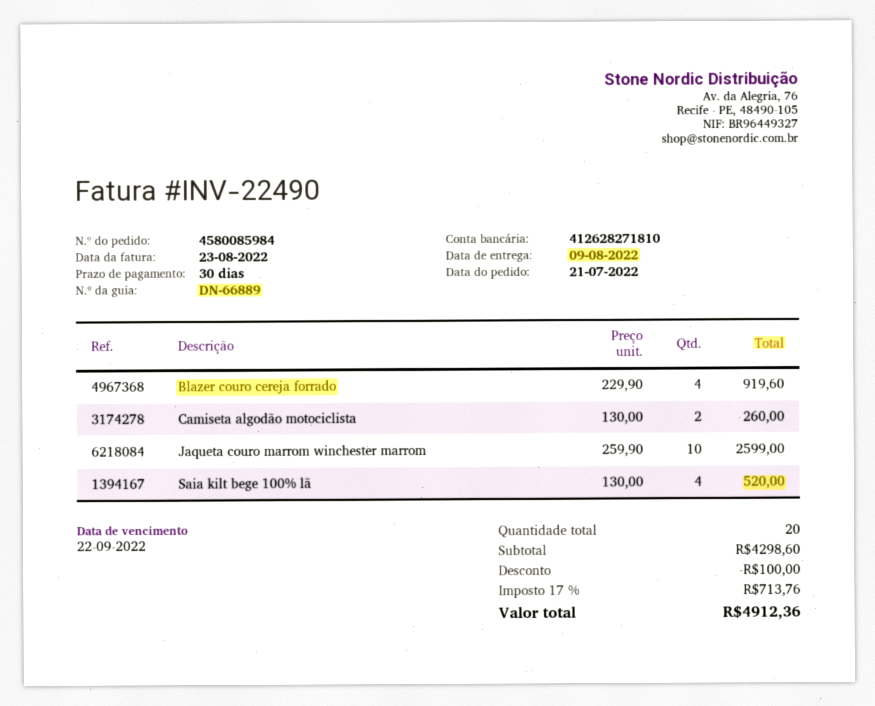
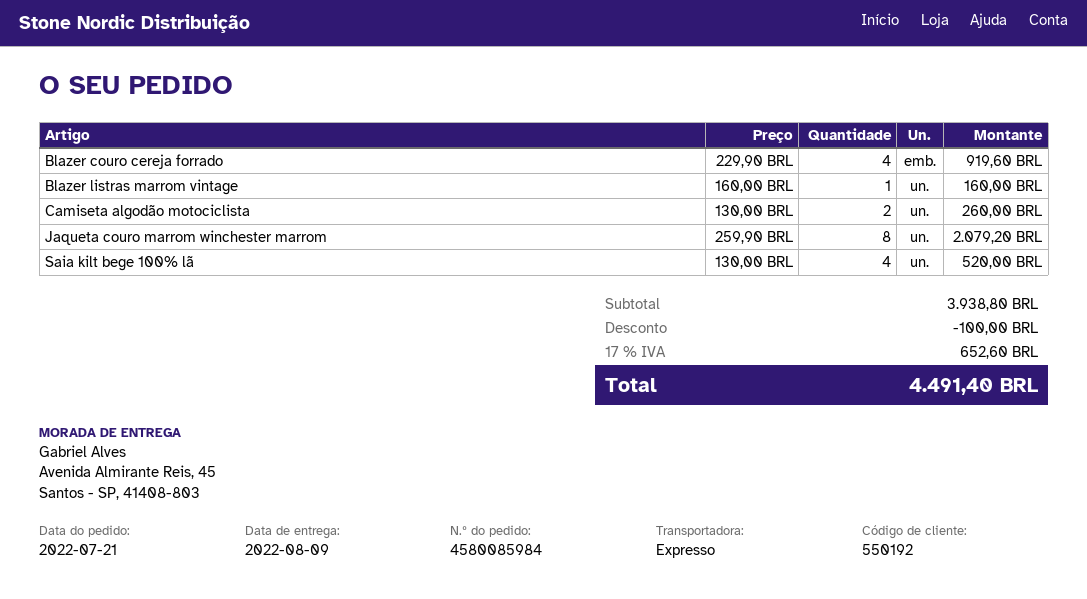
Jaqueta couro marrom winchester marrom: 10 x 259.90 = 2599.00 -> 8 x 259.90 = 2079.20
Blazer listras marrom vintage: none -> 1 x 160.00 = 160.00
subtotal: 4298.60 -> 3938.80
tax: 17% = 713.76 -> 17% = 652.60
total: 4912.36 -> 4491.40

